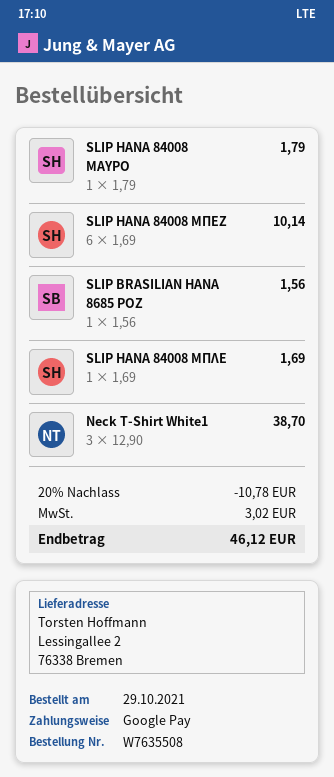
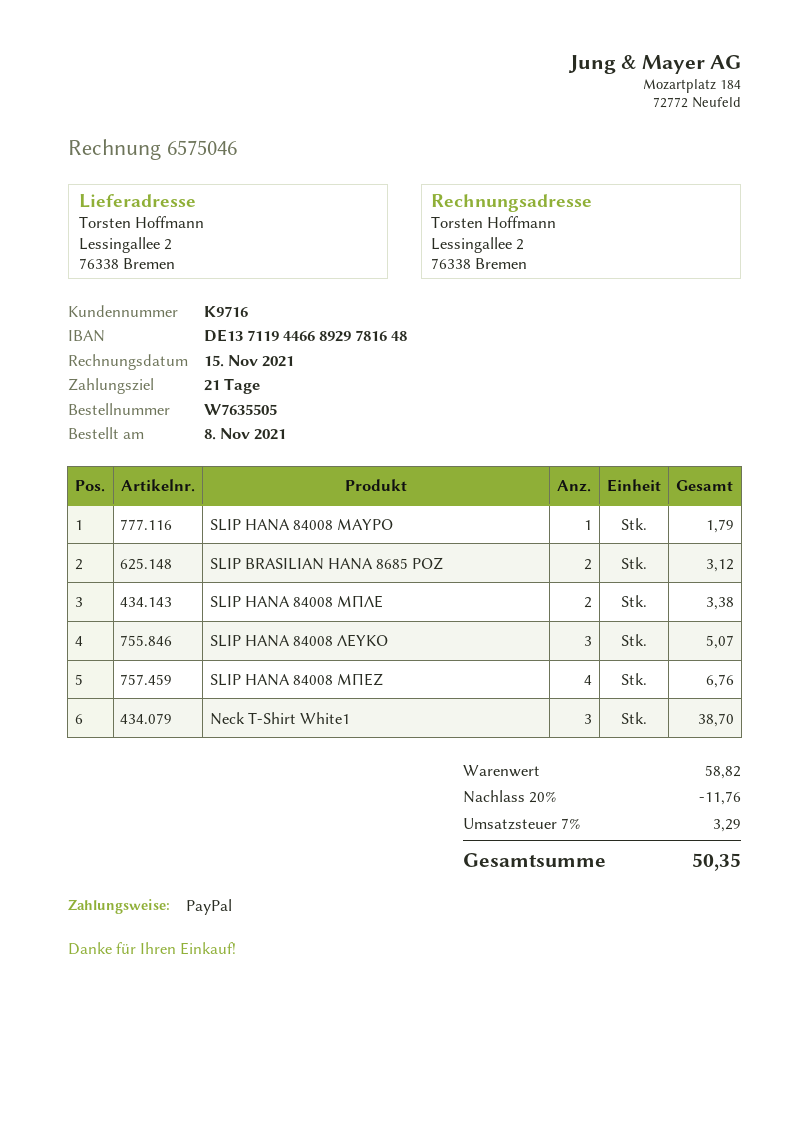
order number: W7635508 -> W7635505
order date: 2021-10-29 -> 2021-11-08
payment method: Google Pay -> PayPal
SLIP HANA 84008 ΜΠΕΖ: 6 for 10.14 -> 4 for 6.76
SLIP BRASILIAN HANA 8685 ΡΟΖ: 1 for 1.56 -> 2 for 3.12
SLIP HANA 84008 ΜΠΛΕ: 1 for 1.69 -> 2 for 3.38
SLIP HANA 84008 ΛΕΥΚΟ: none -> 3 for 5.07
discount: 20% = 10.78 -> 20% = 11.76
tax: 3.02 -> 3.29
total: 46.12 -> 50.35

